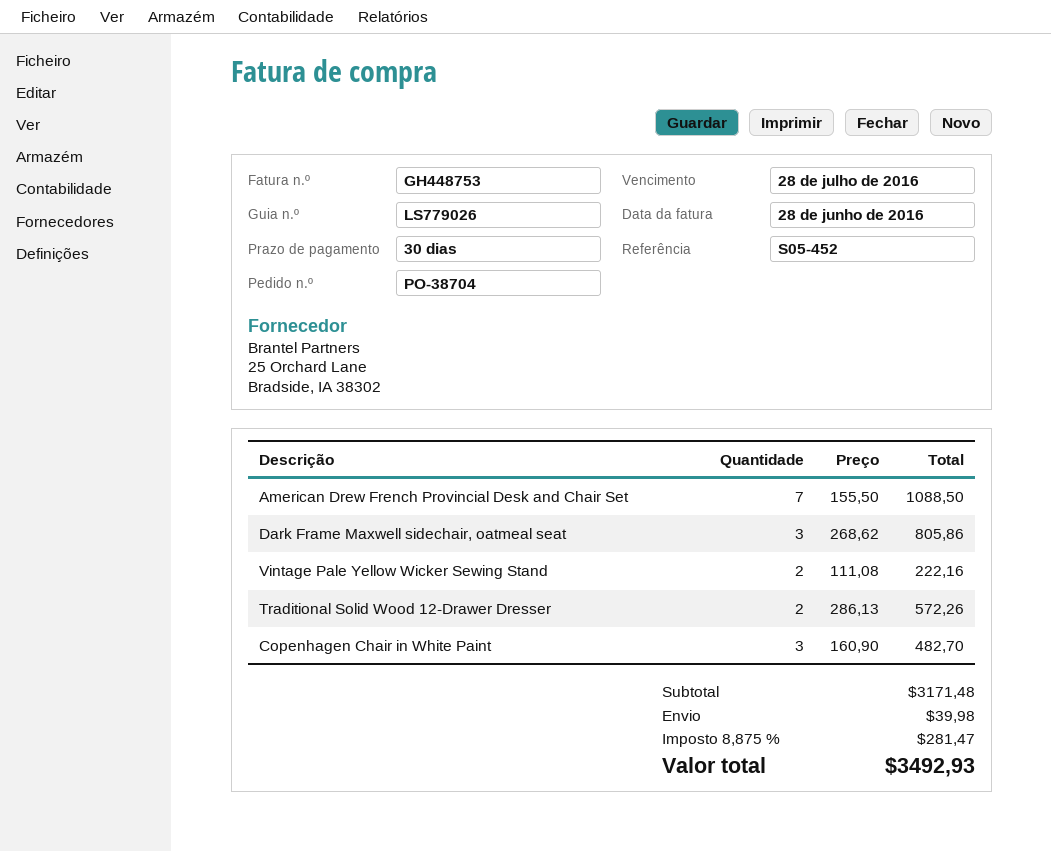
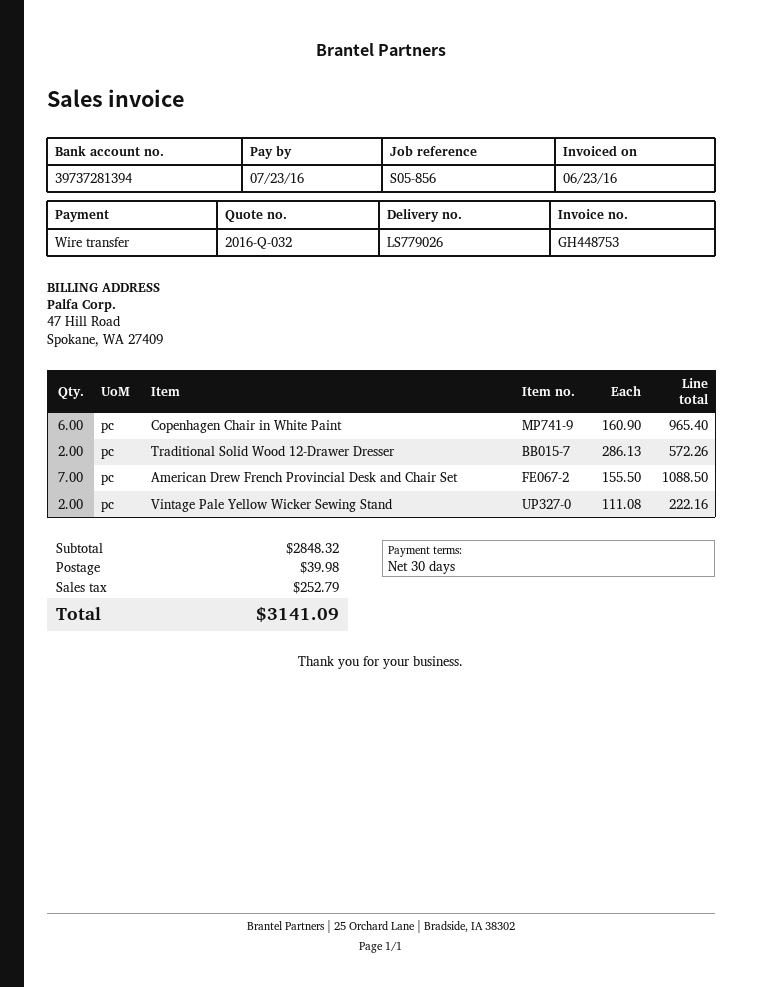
invoice date: 2016-06-28 -> 2016-06-23
due date: 2016-07-28 -> 2016-07-23
reference: S05-452 -> S05-856
Dark Frame Maxwell sidechair, oatmeal seat: 3 x 268.62 = 805.86 -> none
Copenhagen Chair in White Paint: 3 x 160.90 = 482.70 -> 6 x 160.90 = 965.40
subtotal: 3171.48 -> 2848.32
tax: 281.47 -> 252.79
total: 3492.93 -> 3141.09

